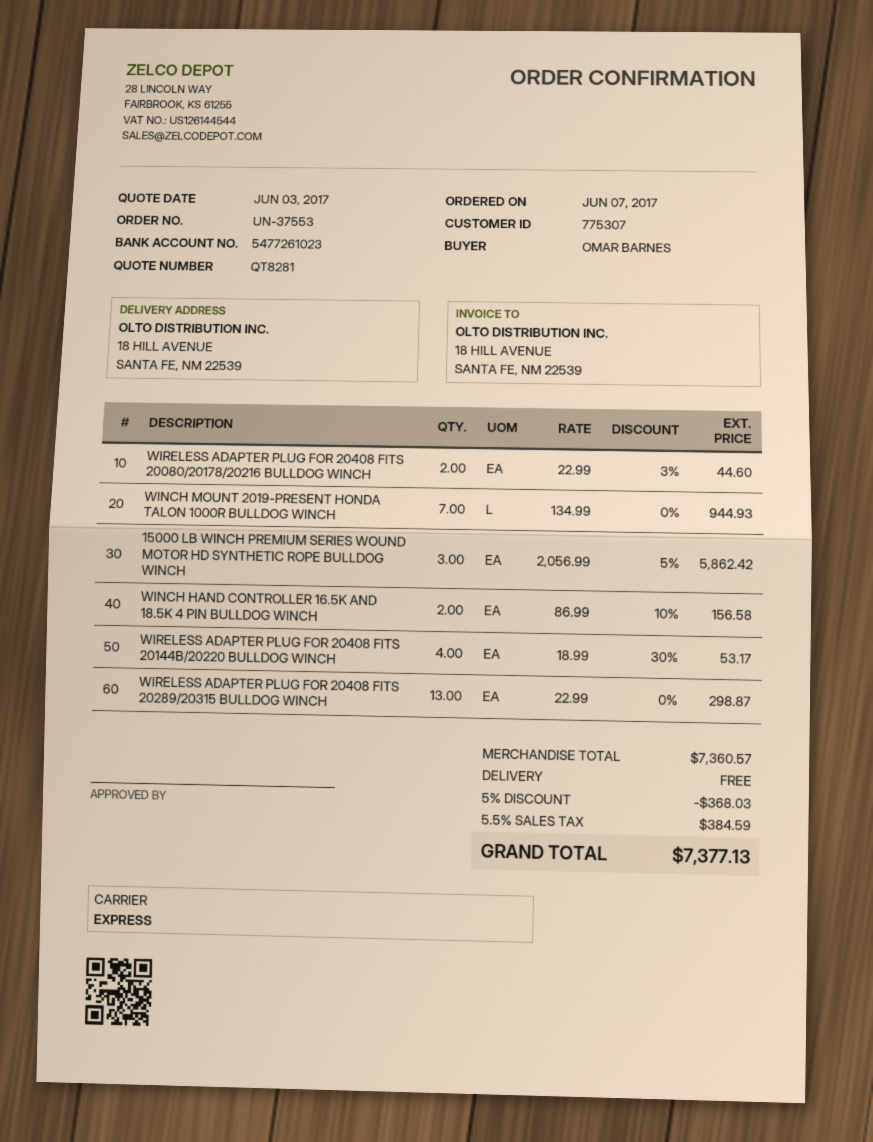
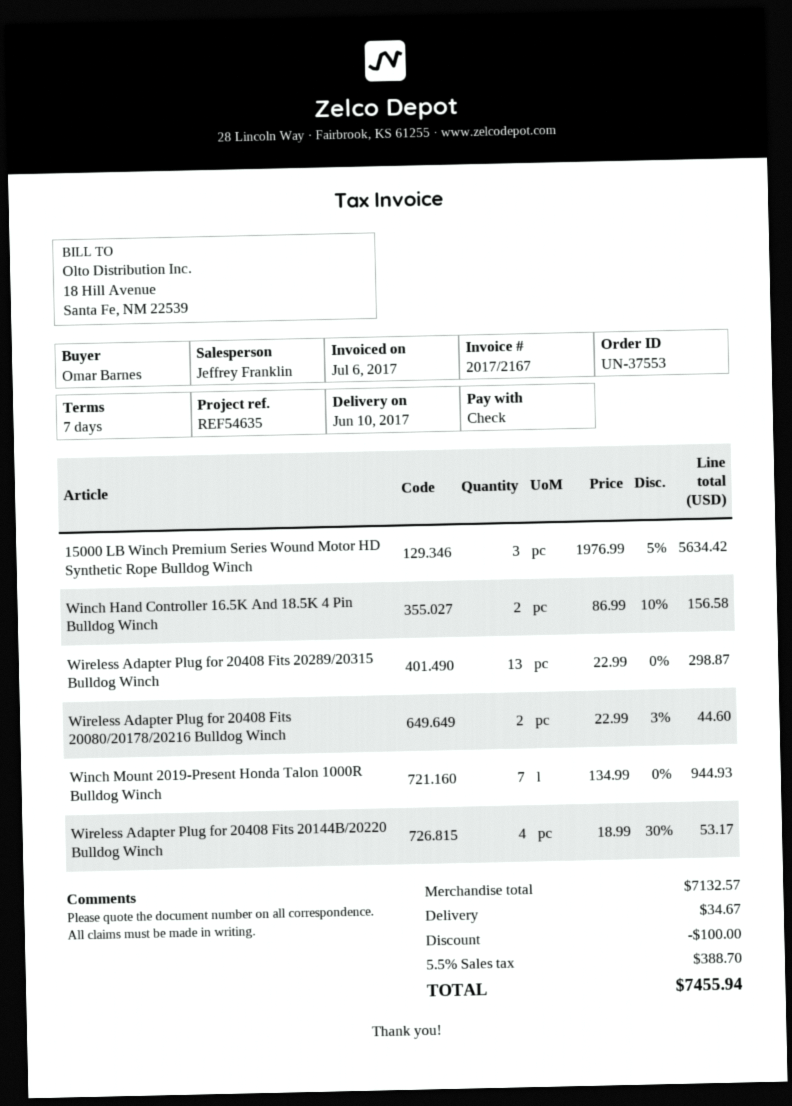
15000 LB WINCH PREMIUM SERIES WOUND MOTOR HD SYNTHETIC ROPE BULLDOG WINCH: 3 x 2056.99 - 5% = 5862.42 -> 3 x 1976.99 - 5% = 5634.42
subtotal: 7360.57 -> 7132.57
discount: 368.03 -> 100.00
shipping: 0.00 -> 34.67
tax: 5.5% = 384.59 -> 5.5% = 388.70
total: 7377.13 -> 7455.94

